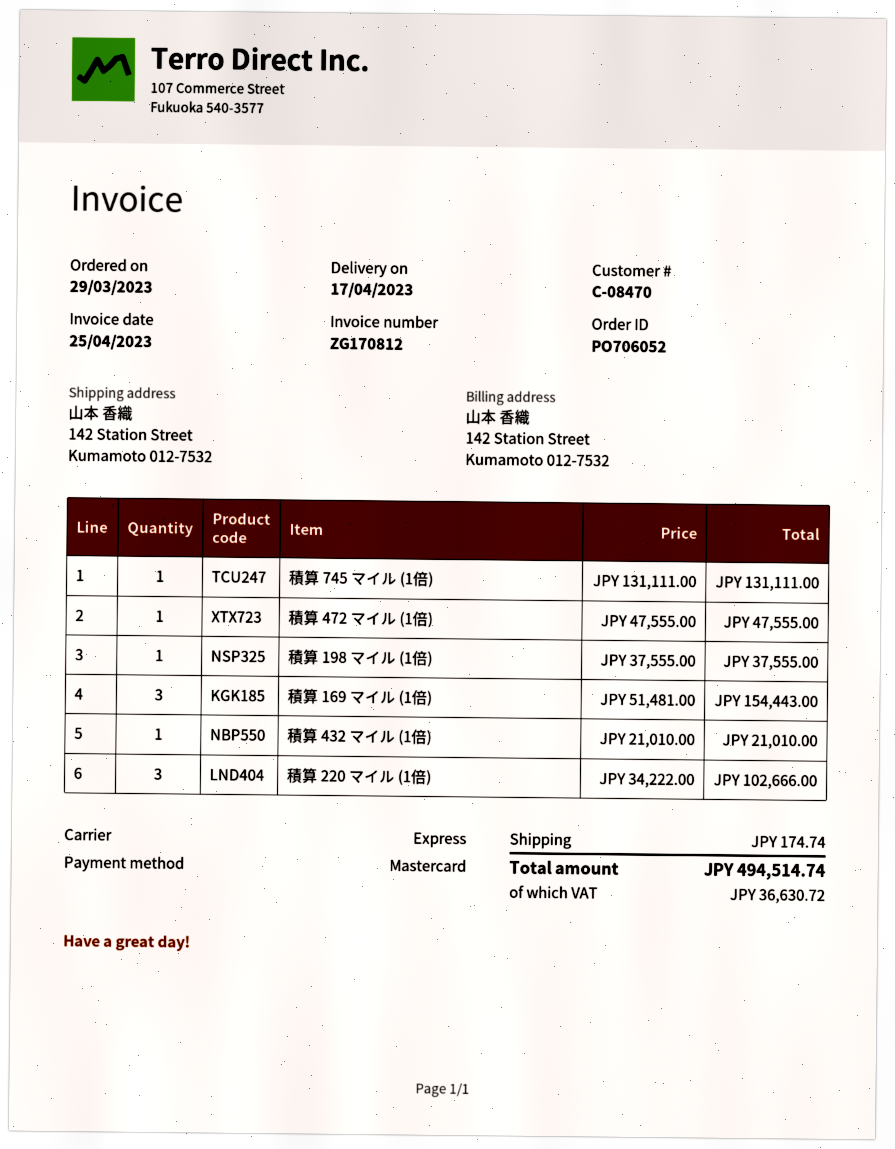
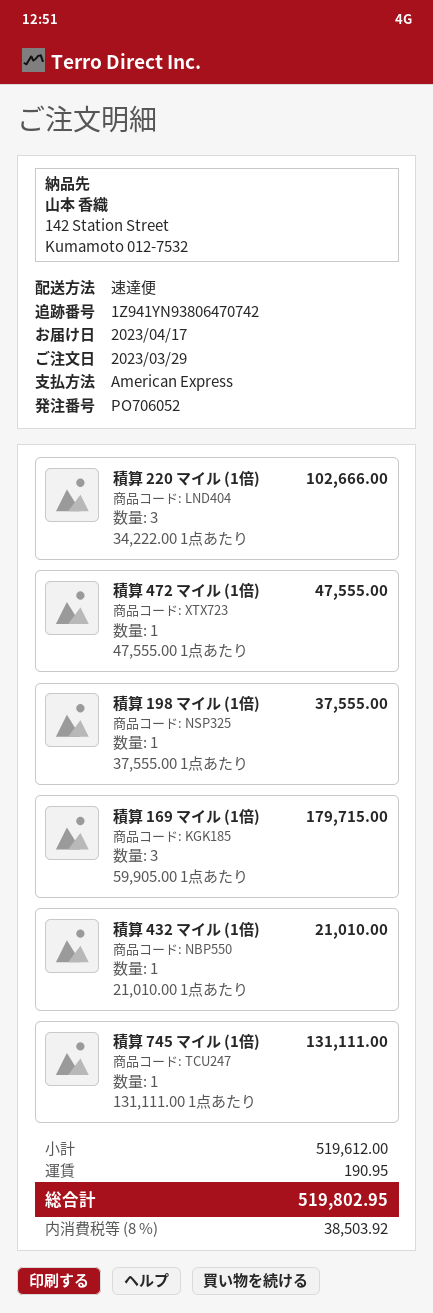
payment method: Mastercard -> American Express
積算 169 マイル (1倍): 3 x 51481.00 = 154443.00 -> 3 x 59905.00 = 179715.00
shipping: 174.74 -> 190.95
tax: 36630.72 -> 38503.92
total: 494514.74 -> 519802.95

